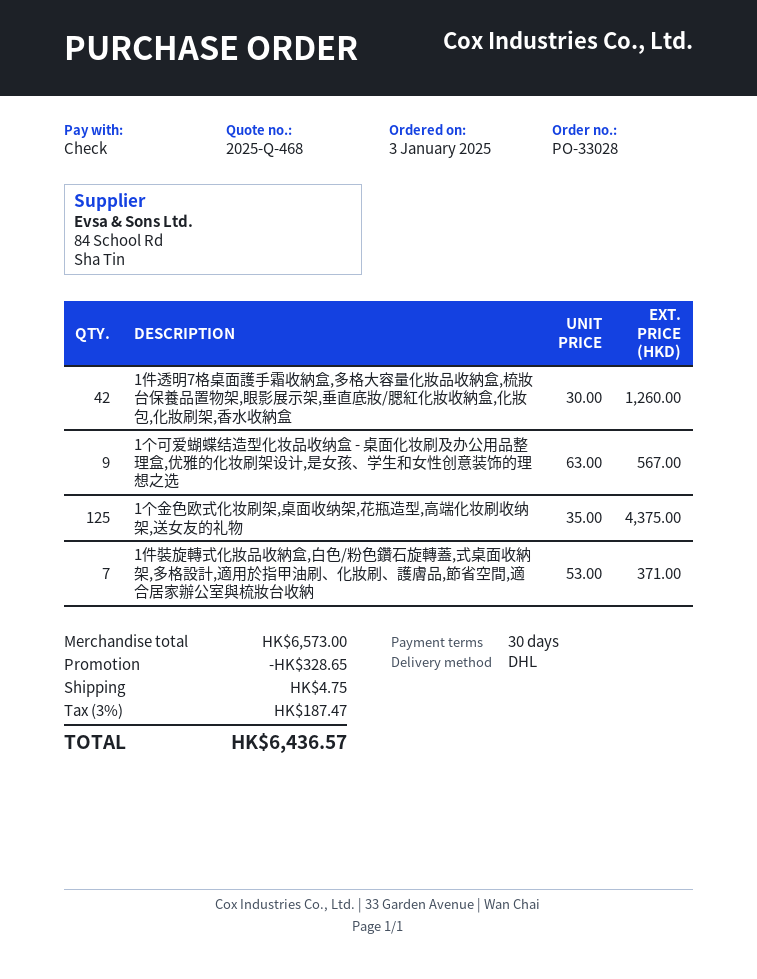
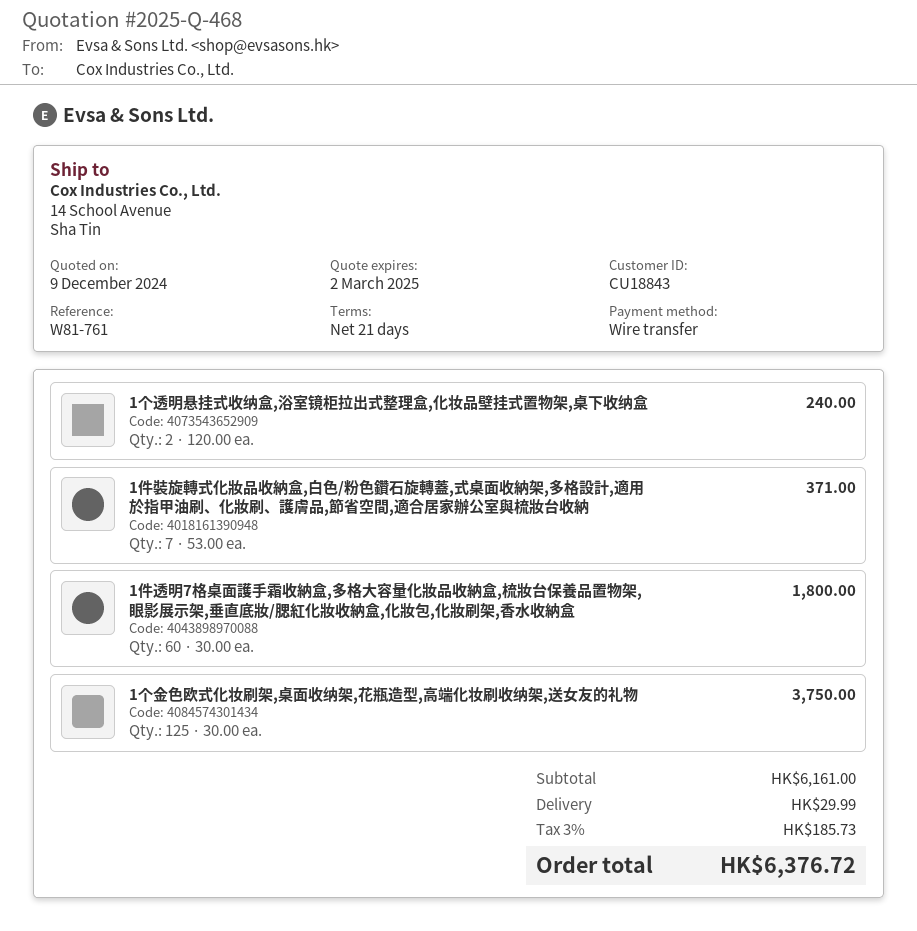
payment terms: 30 days -> 21 days
payment method: cheque -> bank transfer
1件透明7格桌面護手霜收納盒,多格大容量化妝品收納盒,梳妝台保養品置物架,眼影展示架,垂直底妝/腮紅化妝收納盒,化妝包,化妝刷架,香水收納盒: 42 x 30.00 = 1260.00 -> 60 x 30.00 = 1800.00
1个可爱蝴蝶结造型化妆品收纳盒 - 桌面化妆刷及办公用品整理盒,优雅的化妆刷架设计,是女孩、学生和女性创意装饰的理想之选: 9 x 63.00 = 567.00 -> none
1个金色欧式化妆刷架,桌面收纳架,花瓶造型,高端化妆刷收纳架,送女友的礼物: 125 x 35.00 = 4375.00 -> 125 x 30.00 = 3750.00
1个透明悬挂式收纳盒,浴室镜柜拉出式整理盒,化妆品壁挂式置物架,桌下收纳盒: none -> 2 x 120.00 = 240.00
subtotal: 6573.00 -> 6161.00
discount: 328.65 -> none
shipping: 4.75 -> 29.99
tax: 3% = 187.47 -> 3% = 185.73
total: 6436.57 -> 6376.72

